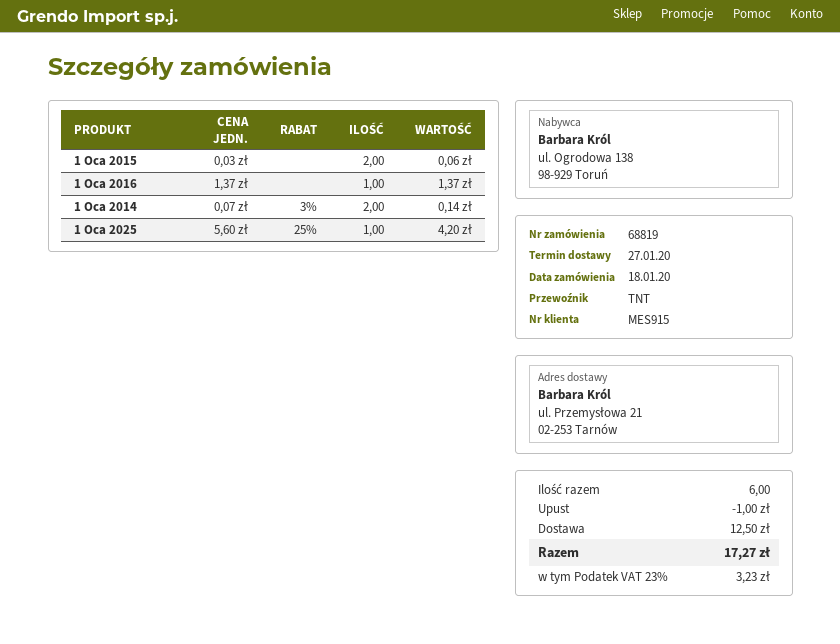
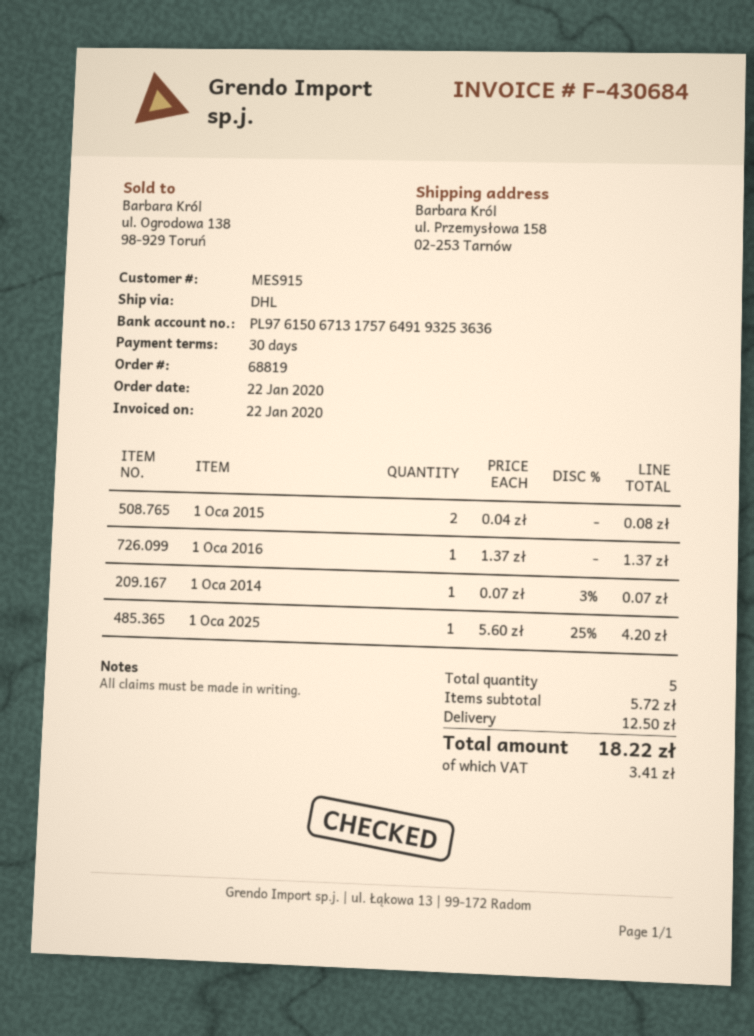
order date: 2020-01-18 -> 2020-01-22
shipping method: TNT -> DHL
ship to: ul. Przemysłowa 21, 02-253 Tarnów -> ul. Przemysłowa 158, 02-253 Tarnów
1 Oca 2015: 2 x 0.03 = 0.06 -> 2 x 0.04 = 0.08
1 Oca 2014: 2 x 0.07 - 3% = 0.14 -> 1 x 0.07 - 3% = 0.07
total quantity: 6 -> 5
discount: 1.00 -> none
tax: 3.23 -> 3.41
total: 17.27 -> 18.22

